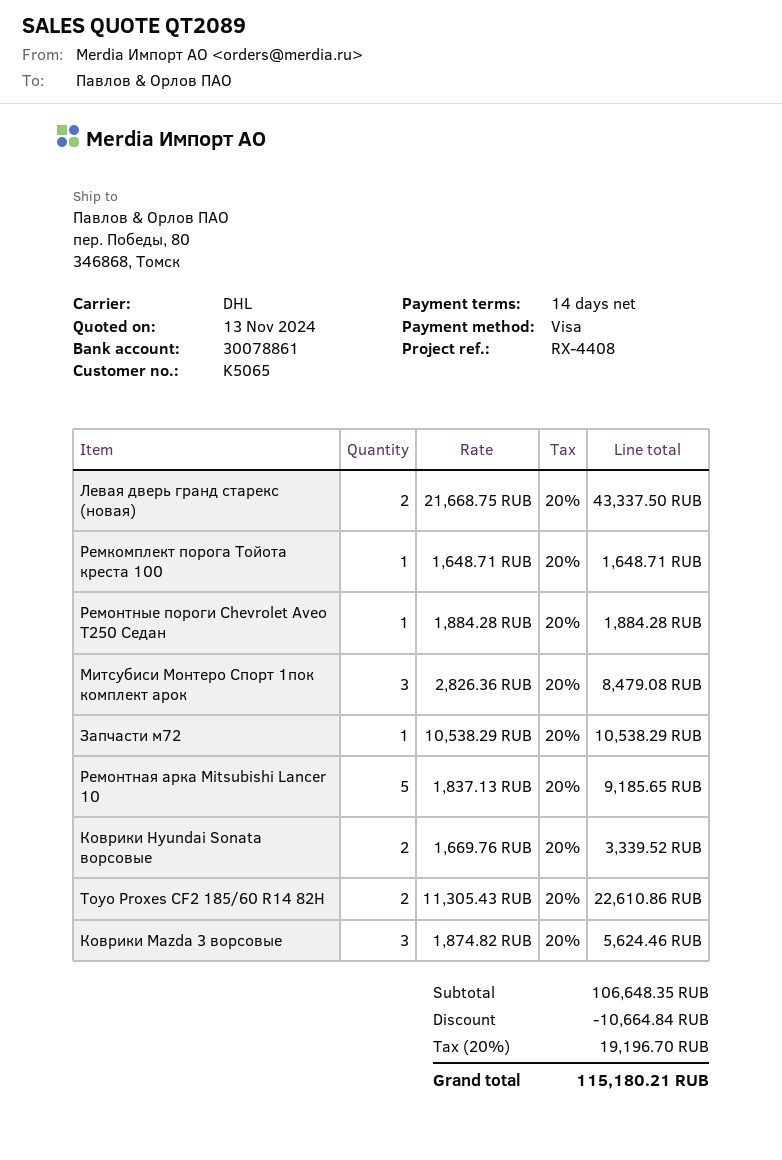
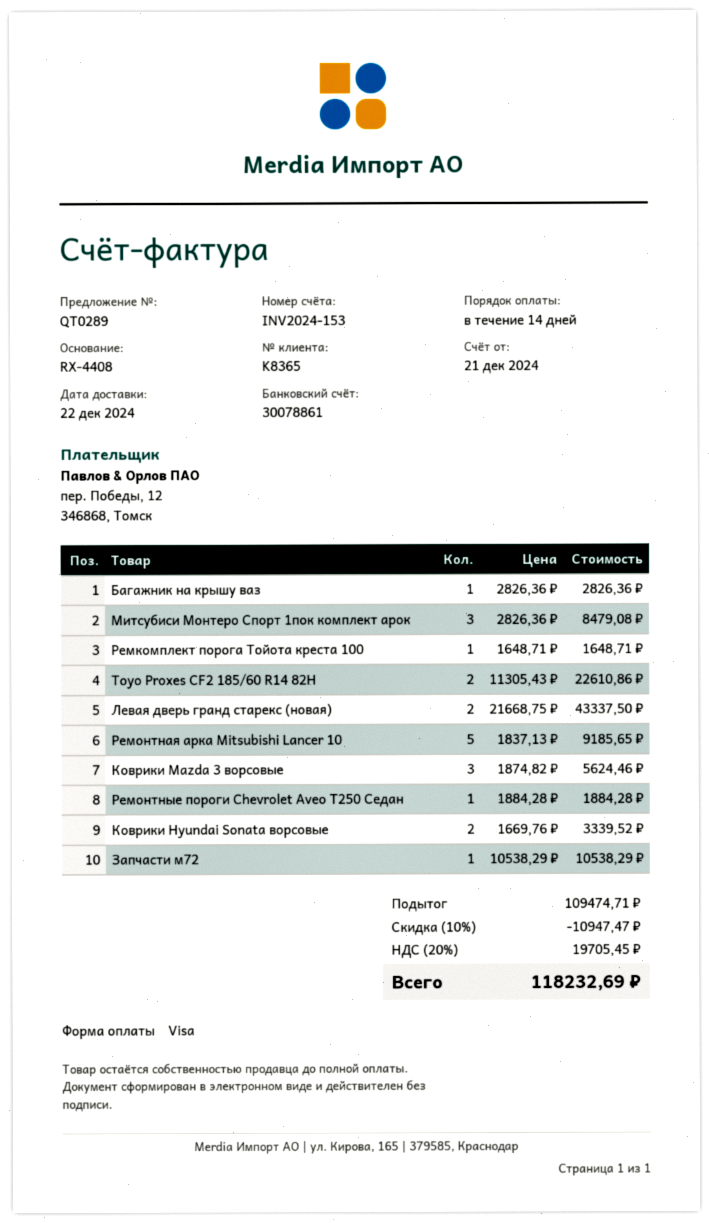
quote number: QT2089 -> QT0289
customer number: K5065 -> K8365
Багажник на крышу ваз: none -> 1 x 2826.36 = 2826.36
subtotal: 106648.35 -> 109474.71
discount: 10664.84 -> 10947.47
tax: 20% = 19196.70 -> 20% = 19705.45
total: 115180.21 -> 118232.69

